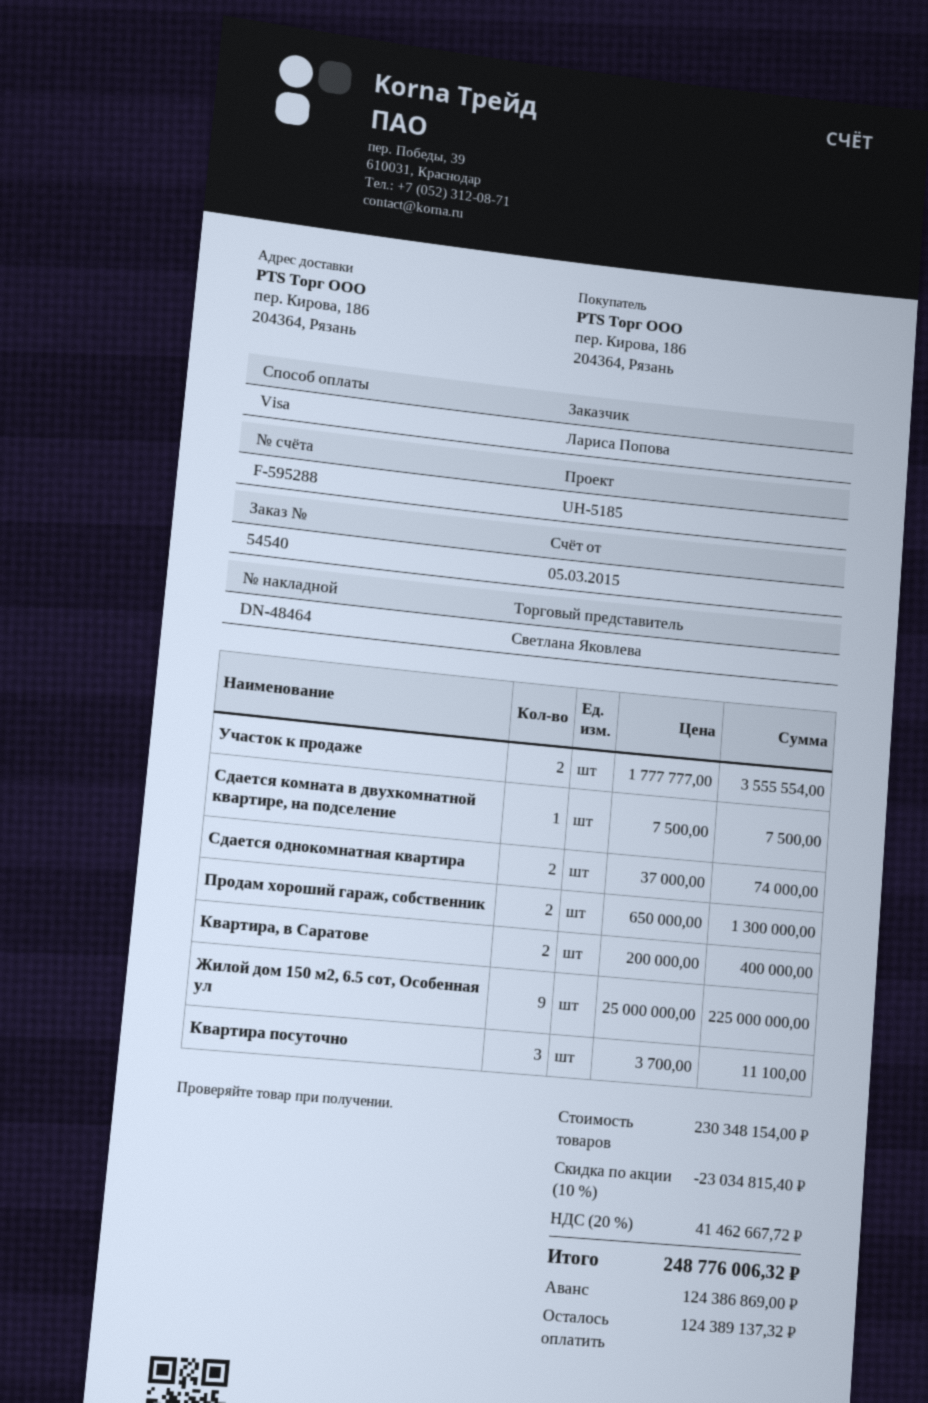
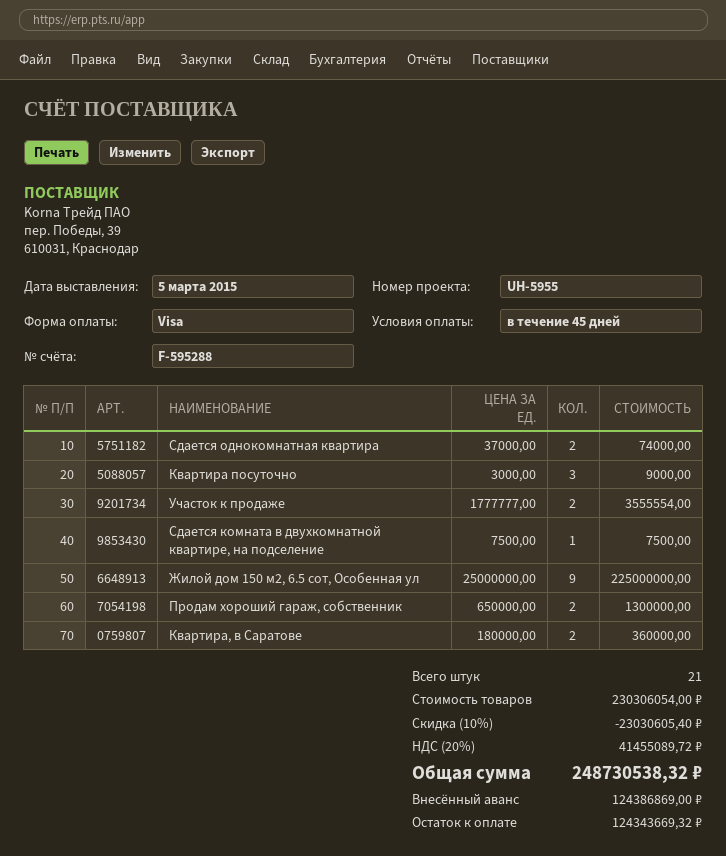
reference: UH-5185 -> UH-5955
Квартира, в Саратове: 2 x 200000.00 = 400000.00 -> 2 x 180000.00 = 360000.00
Квартира посуточно: 3 x 3700.00 = 11100.00 -> 3 x 3000.00 = 9000.00
subtotal: 230348154.00 -> 230306054.00
discount: 10% = 23034815.40 -> 10% = 23030605.40
tax: 20% = 41462667.72 -> 20% = 41455089.72
total: 248776006.32 -> 248730538.32
balance: 124389137.32 -> 124343669.32

